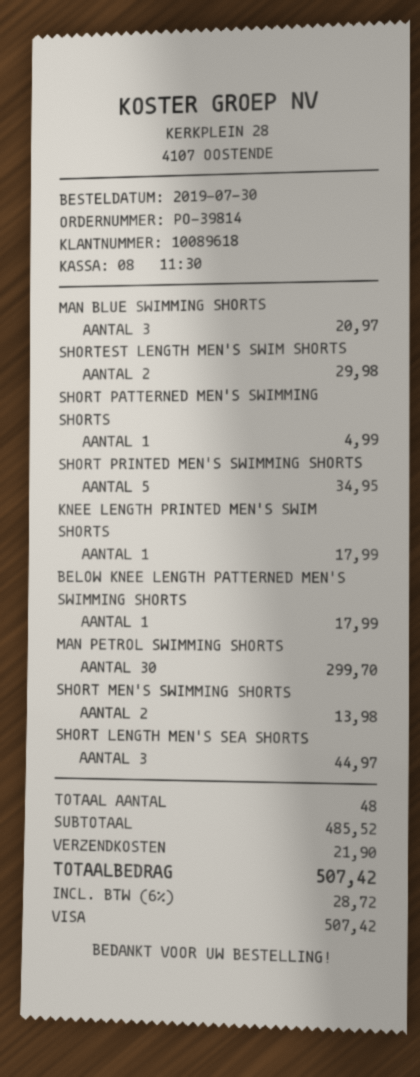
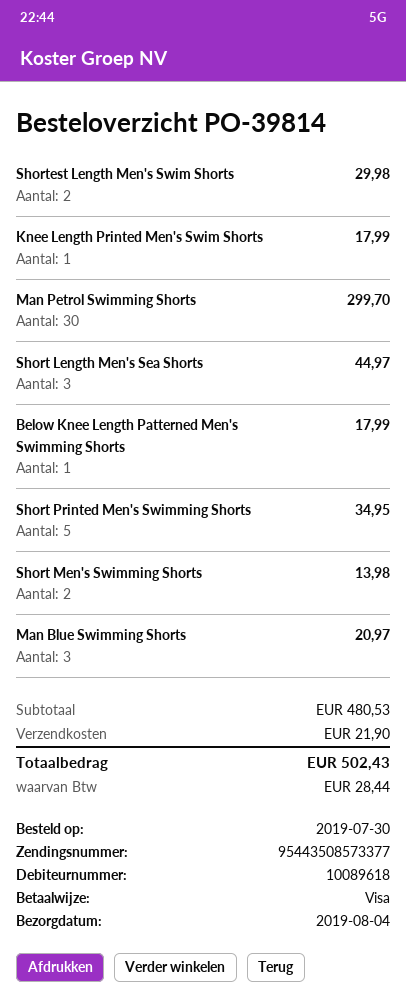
SHORT PATTERNED MEN'S SWIMMING SHORTS: 1 for 4.99 -> none
subtotal: 485.52 -> 480.53
tax: 28.72 -> 28.44
total: 507.42 -> 502.43

